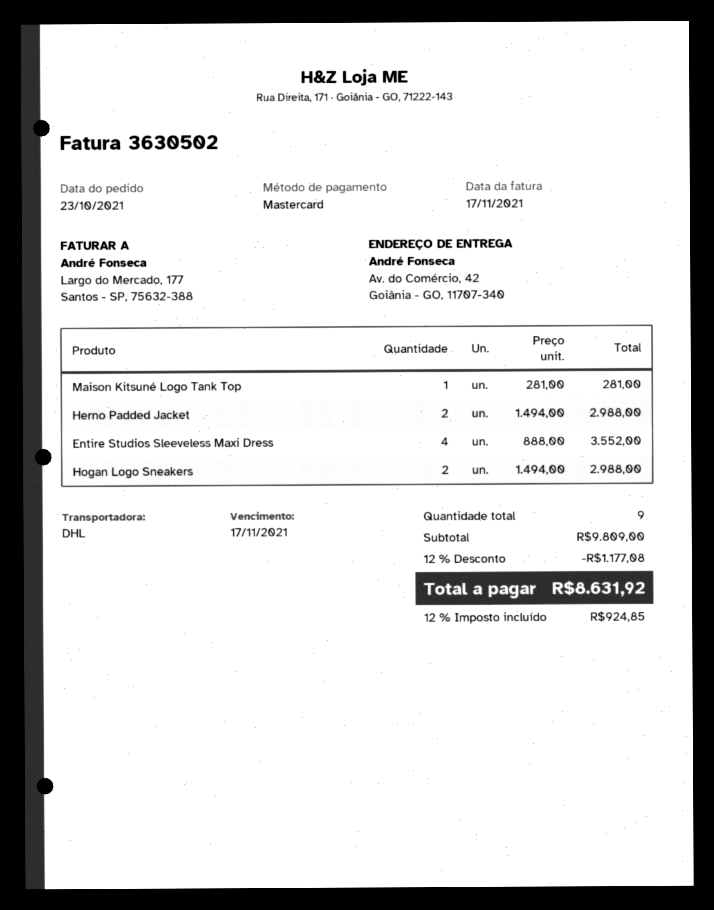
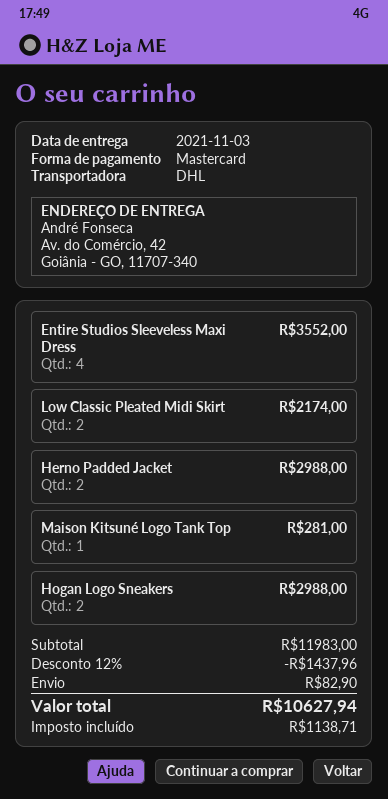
Low Classic Pleated Midi Skirt: none -> 2 for 2174.00
subtotal: 9809.00 -> 11983.00
discount: 12% = 1177.08 -> 12% = 1437.96
shipping: none -> 82.90
tax: 924.85 -> 1138.71
total: 8631.92 -> 10627.94

